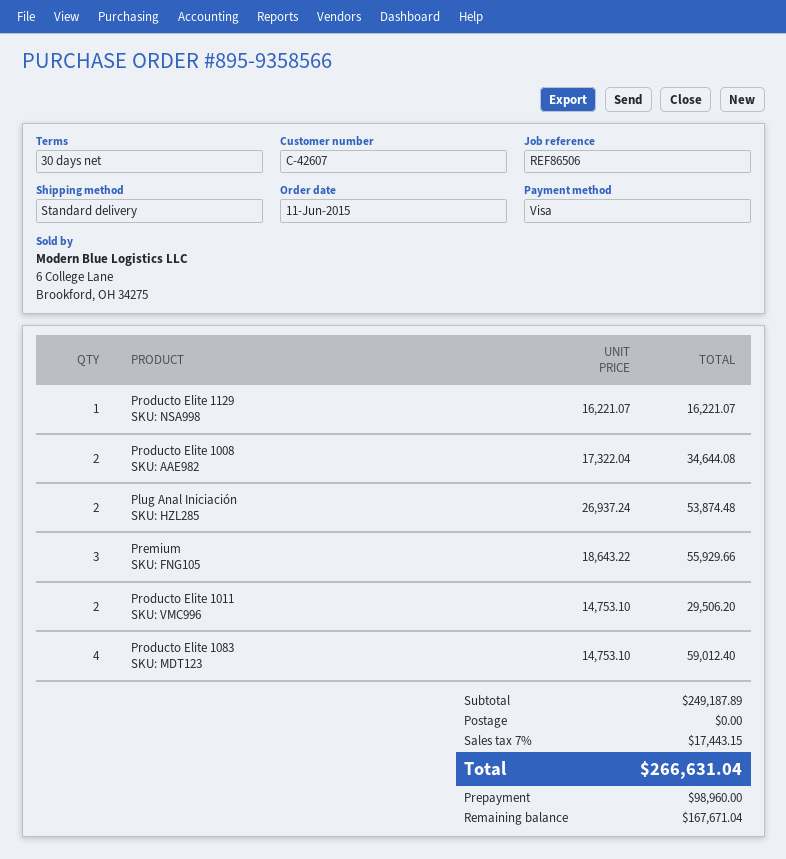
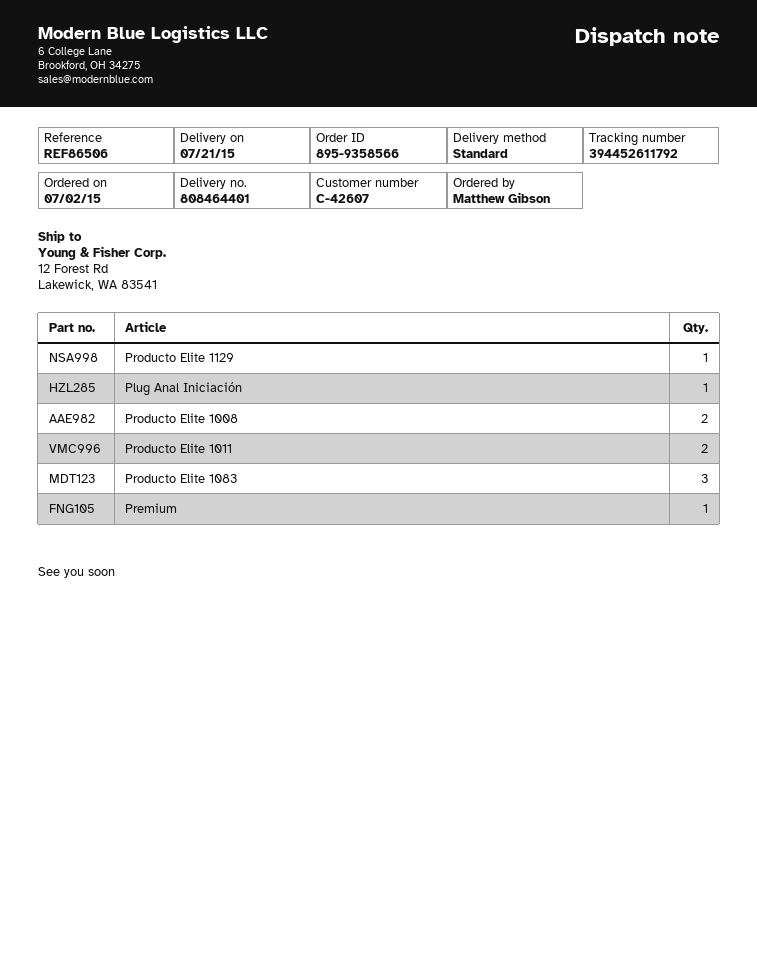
order date: 2015-06-11 -> 2015-07-02
Plug Anal Iniciación: 2 -> 1
Premium: 3 -> 1
Producto Elite 1083: 4 -> 3

